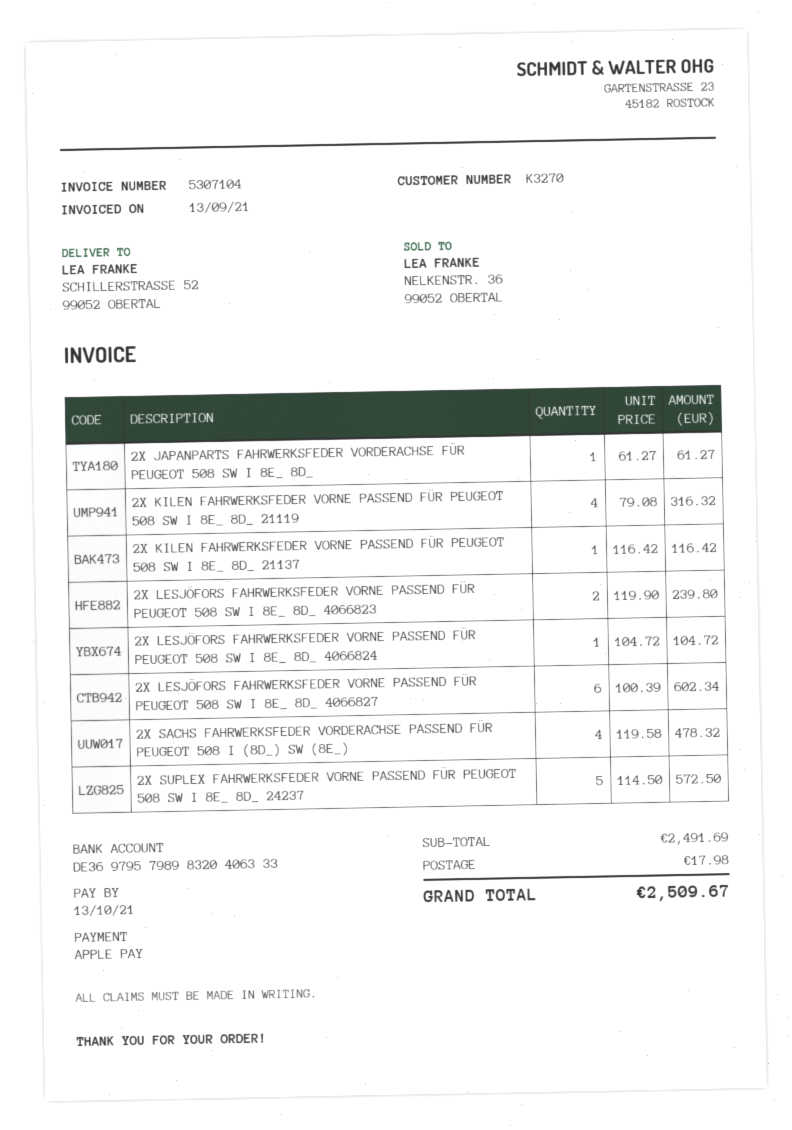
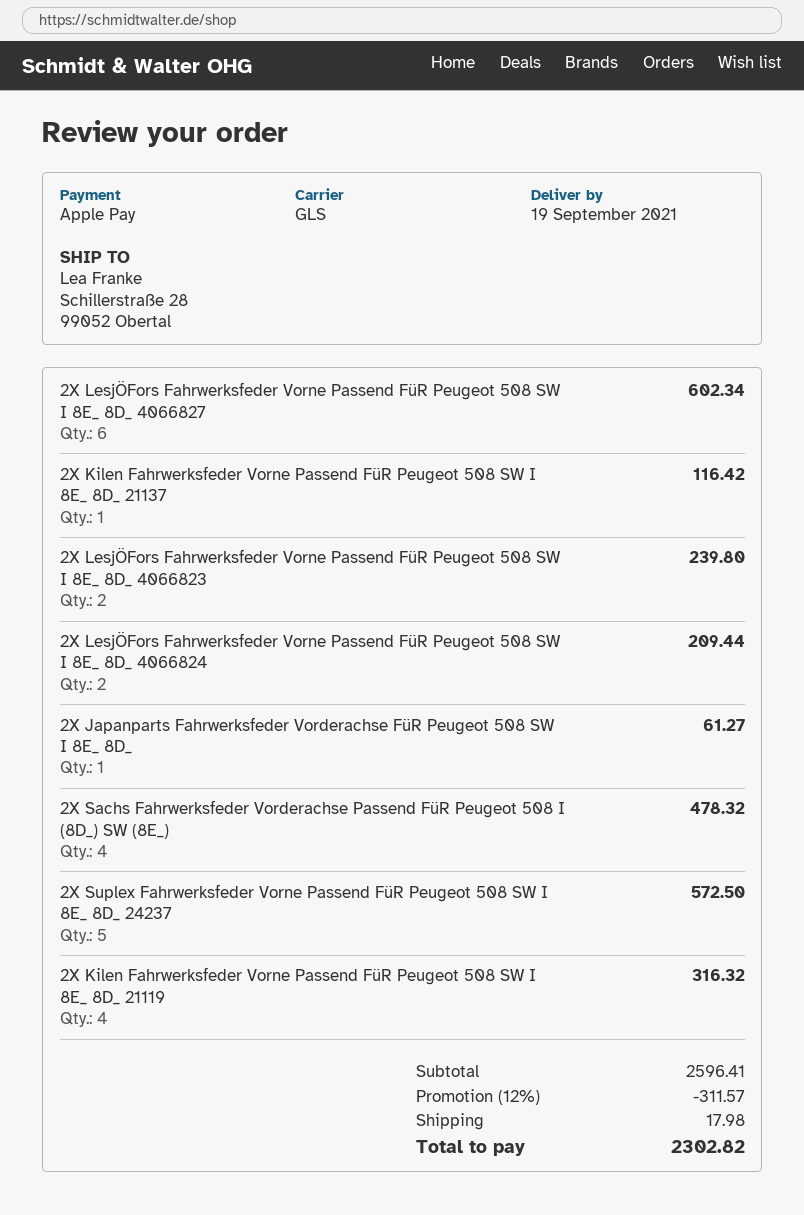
ship to: SCHILLERSTRASSE 52, 99052 OBERTAL -> Schillerstraße 28, 99052 Obertal
2X LESJÖFORS FAHRWERKSFEDER VORNE PASSEND FÜR PEUGEOT 508 SW I 8E_ 8D_ 4066824: 1 for 104.72 -> 2 for 209.44
subtotal: 2491.69 -> 2596.41
discount: none -> 12% = 311.57
total: 2509.67 -> 2302.82

